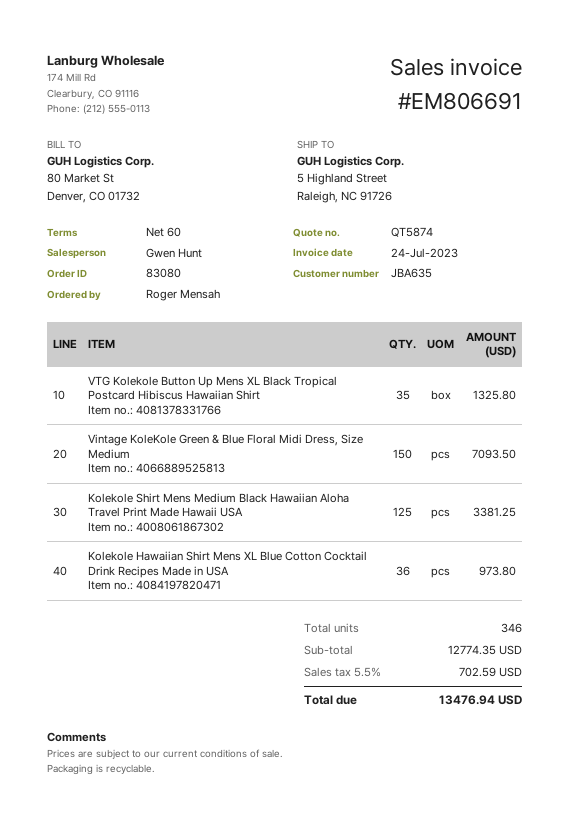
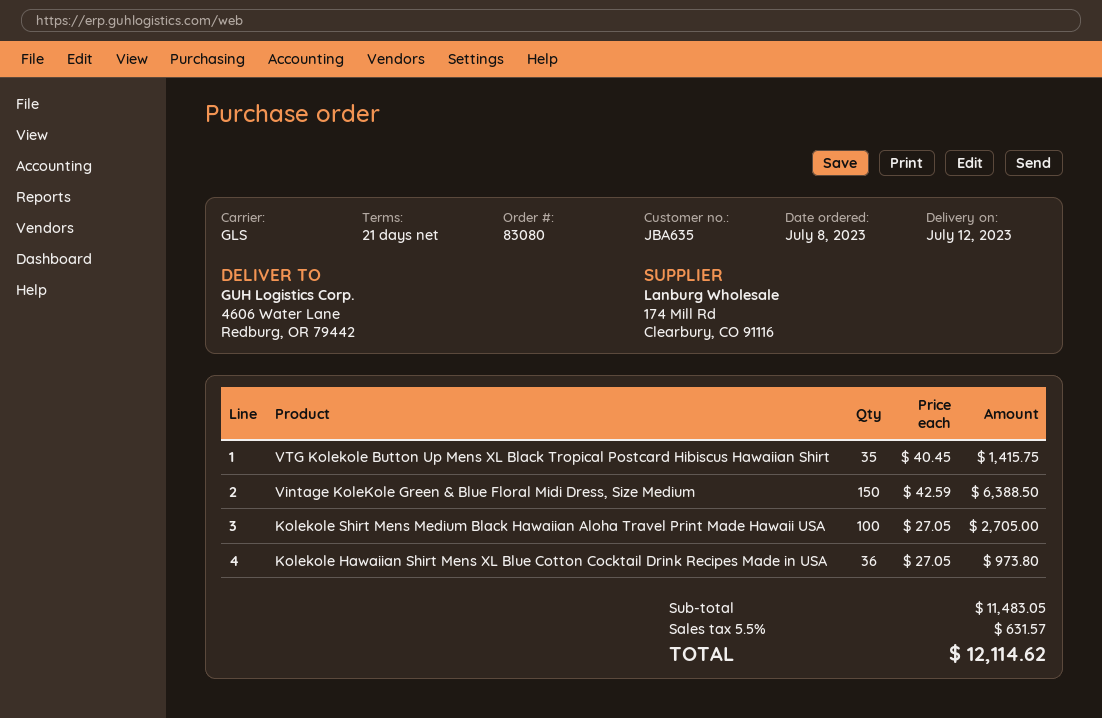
payment terms: 60 days -> 21 days
ship to: 5 Highland Street, Raleigh, NC 91726 -> 4606 Water Lane, Redburg, OR 79442
VTG Kolekole Button Up Mens XL Black Tropical Postcard Hibiscus Hawaiian Shirt: 35 for 1325.80 -> 35 for 1415.75
Vintage KoleKole Green & Blue Floral Midi Dress, Size Medium: 150 for 7093.50 -> 150 for 6388.50
Kolekole Shirt Mens Medium Black Hawaiian Aloha Travel Print Made Hawaii USA: 125 for 3381.25 -> 100 for 2705.00
subtotal: 12774.35 -> 11483.05
tax: 5.5% = 702.59 -> 5.5% = 631.57
total: 13476.94 -> 12114.62

